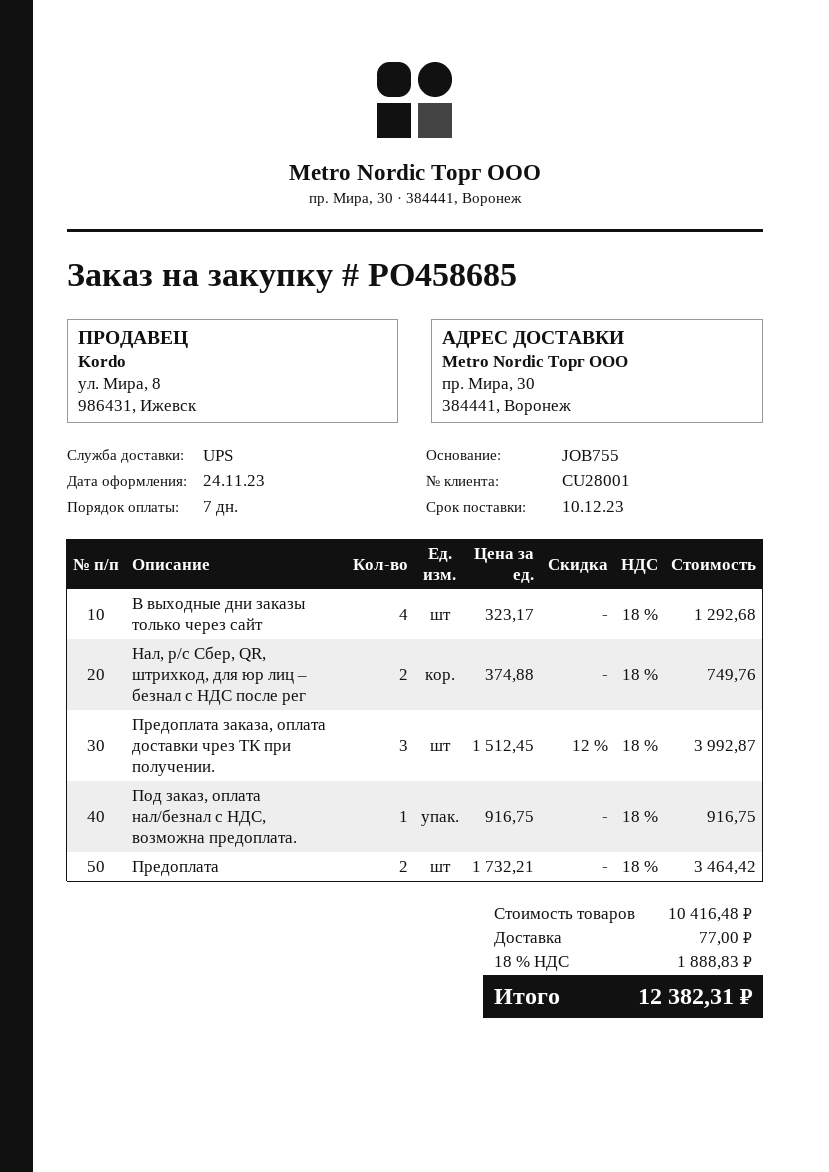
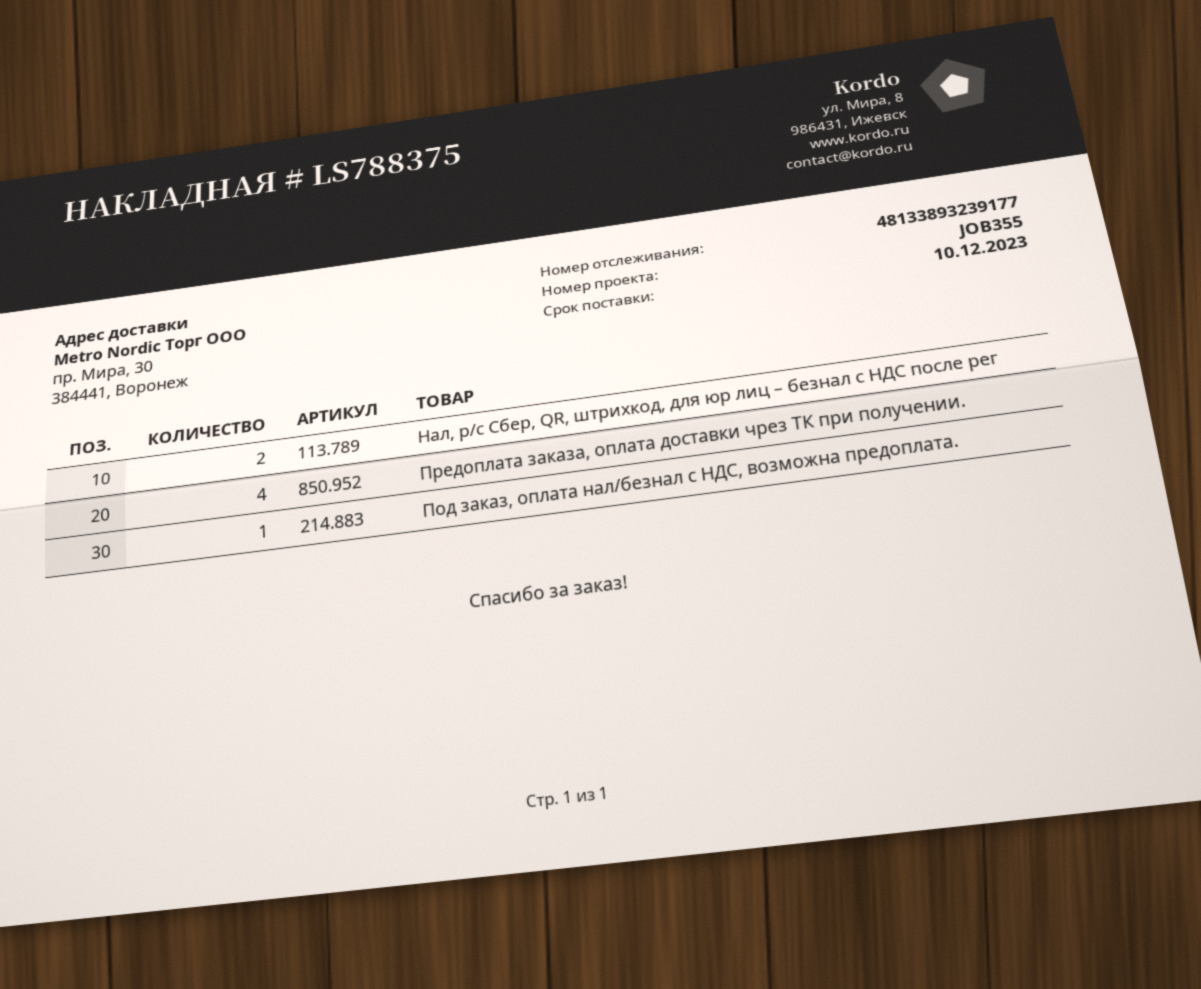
reference: JOB755 -> JOB355
В выходные дни заказы только через сайт: 4 -> none
Предоплата заказа, оплата доставки чрез ТК при получении.: 3 -> 4
Предоплата: 2 -> none

